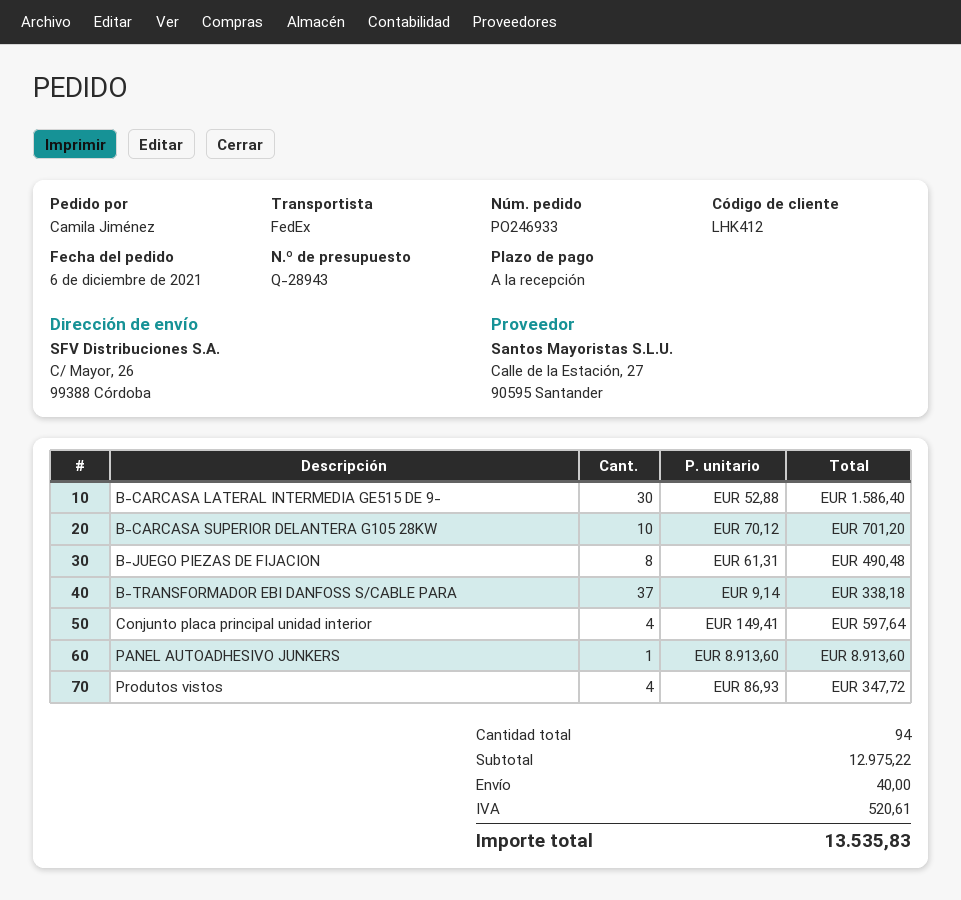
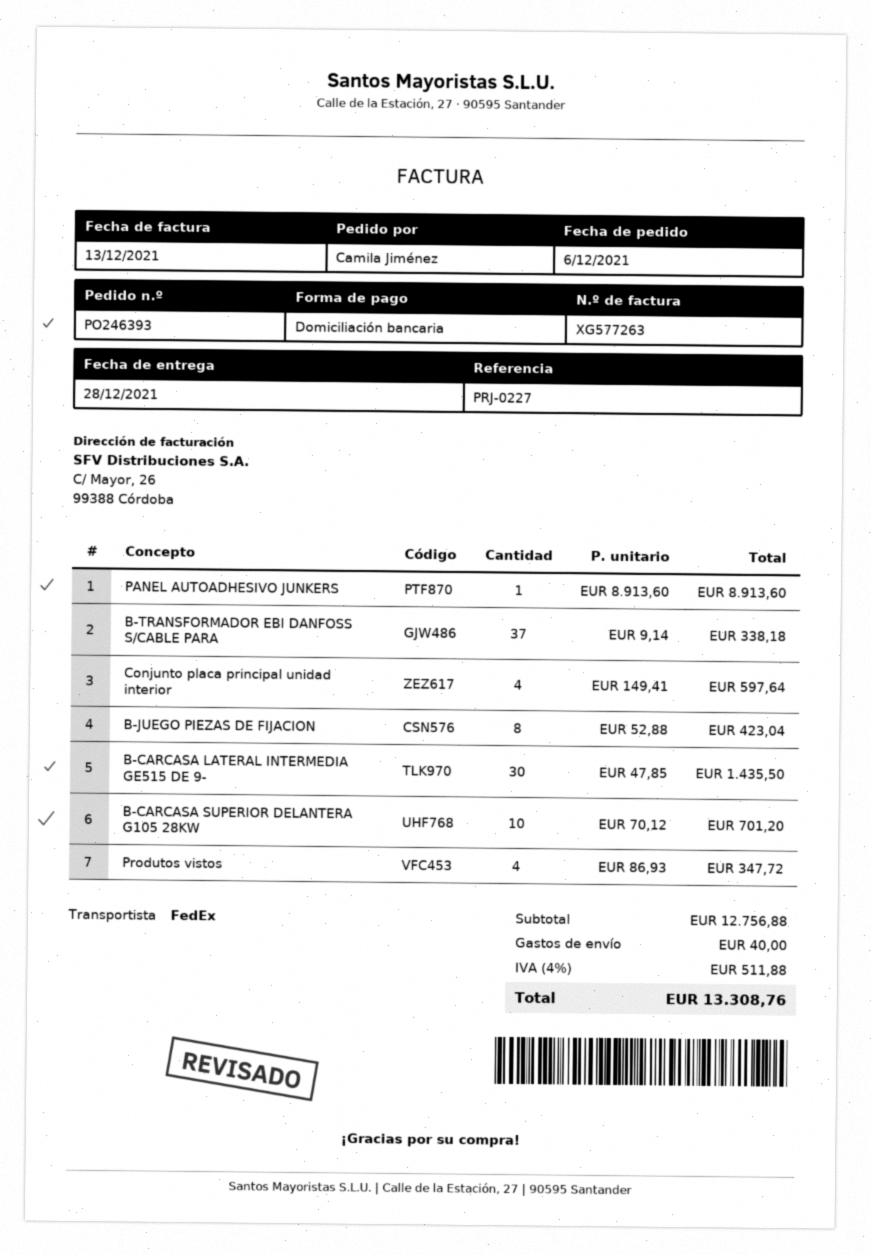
order number: PO246933 -> PO246393
B-CARCASA LATERAL INTERMEDIA GE515 DE 9-: 30 x 52.88 = 1586.40 -> 30 x 47.85 = 1435.50
B-JUEGO PIEZAS DE FIJACION: 8 x 61.31 = 490.48 -> 8 x 52.88 = 423.04
subtotal: 12975.22 -> 12756.88
tax: 520.61 -> 511.88
total: 13535.83 -> 13308.76

